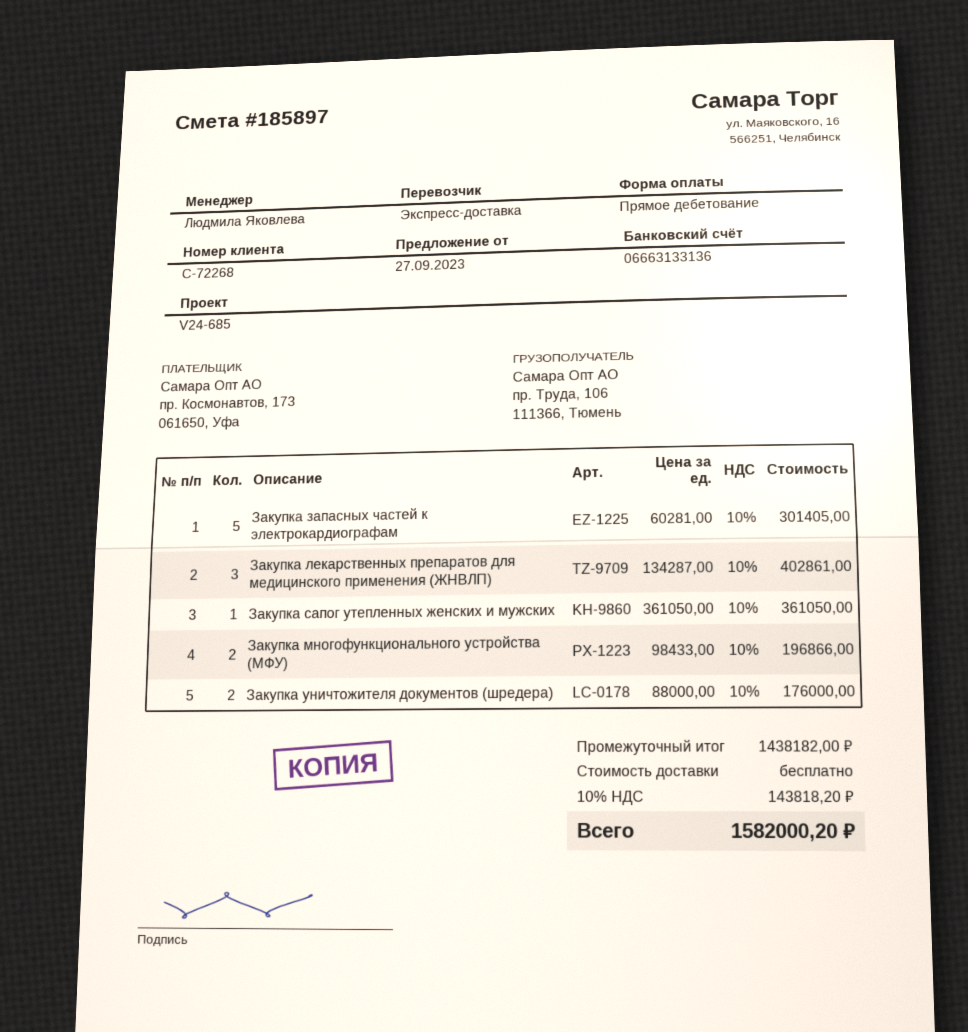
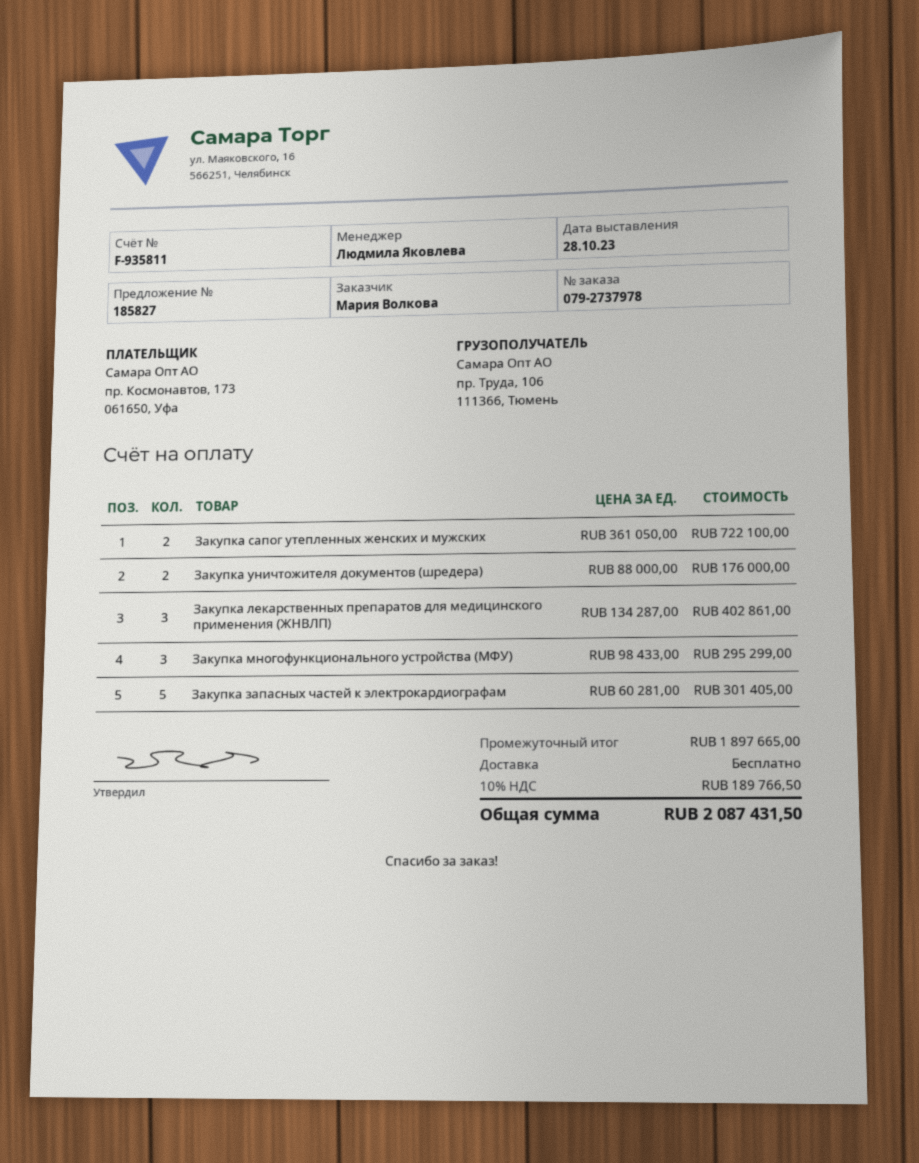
quote number: 185897 -> 185827
Закупка сапог утепленных женских и мужских: 1 x 361050.00 = 361050.00 -> 2 x 361050.00 = 722100.00
Закупка многофункционального устройства (МФУ): 2 x 98433.00 = 196866.00 -> 3 x 98433.00 = 295299.00
subtotal: 1438182.00 -> 1897665.00
tax: 10% = 143818.20 -> 10% = 189766.50
total: 1582000.20 -> 2087431.50

